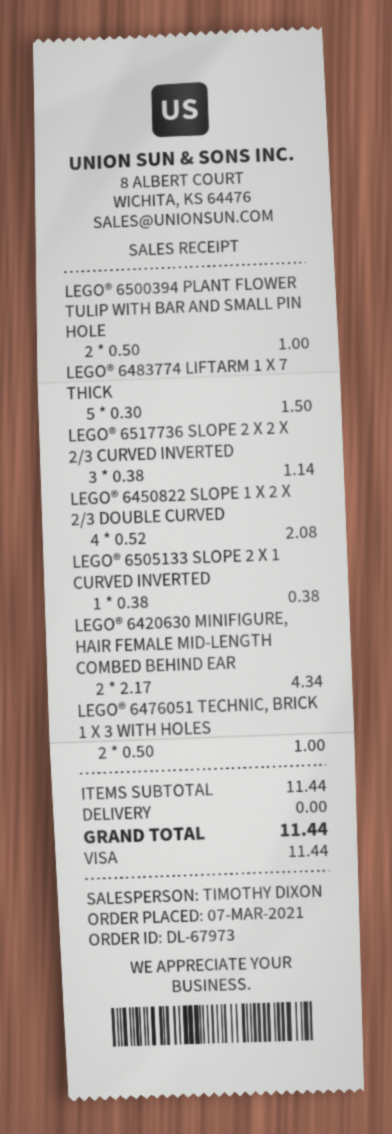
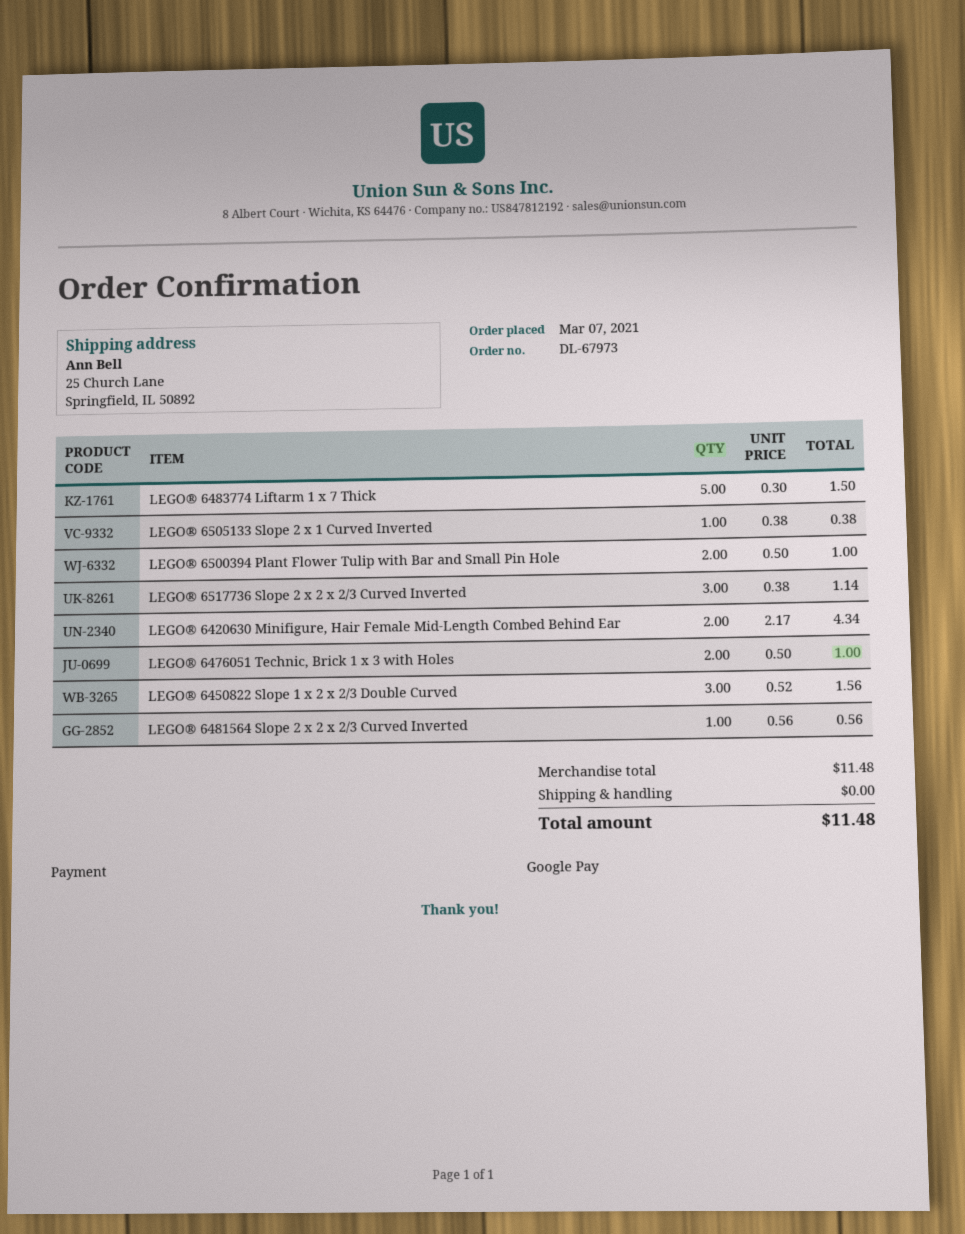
payment method: Visa -> Google Pay
LEGO® 6450822 SLOPE 1 X 2 X 2/3 DOUBLE CURVED: 4 x 0.52 = 2.08 -> 3 x 0.52 = 1.56
LEGO® 6481564 Slope 2 x 2 x 2/3 Curved Inverted: none -> 1 x 0.56 = 0.56
subtotal: 11.44 -> 11.48
total: 11.44 -> 11.48

